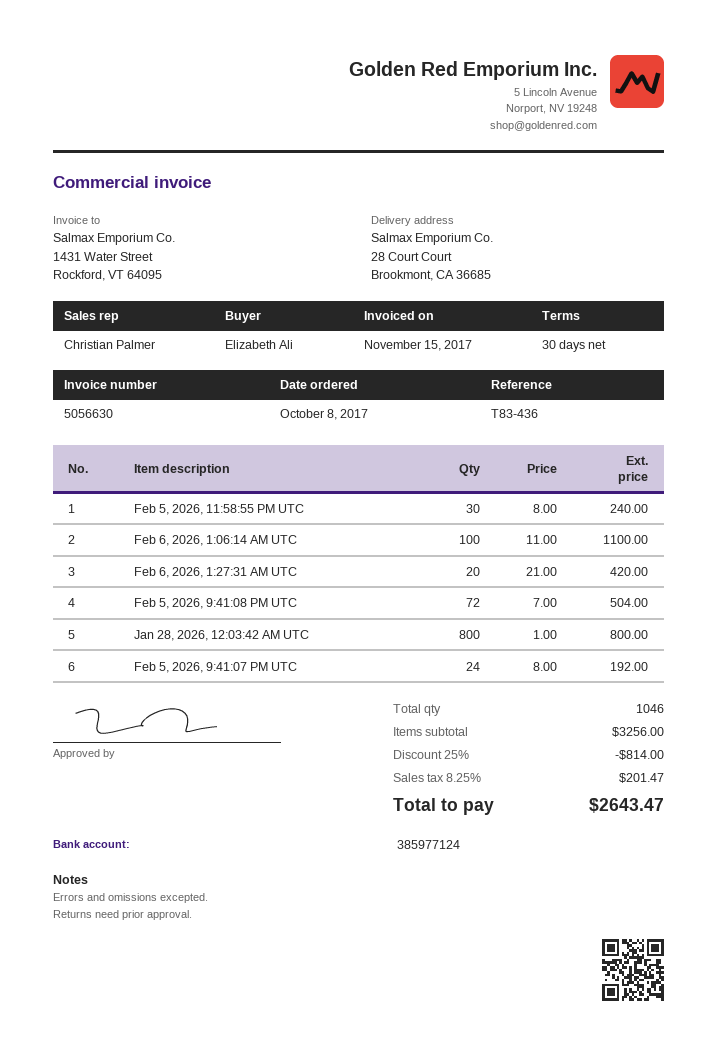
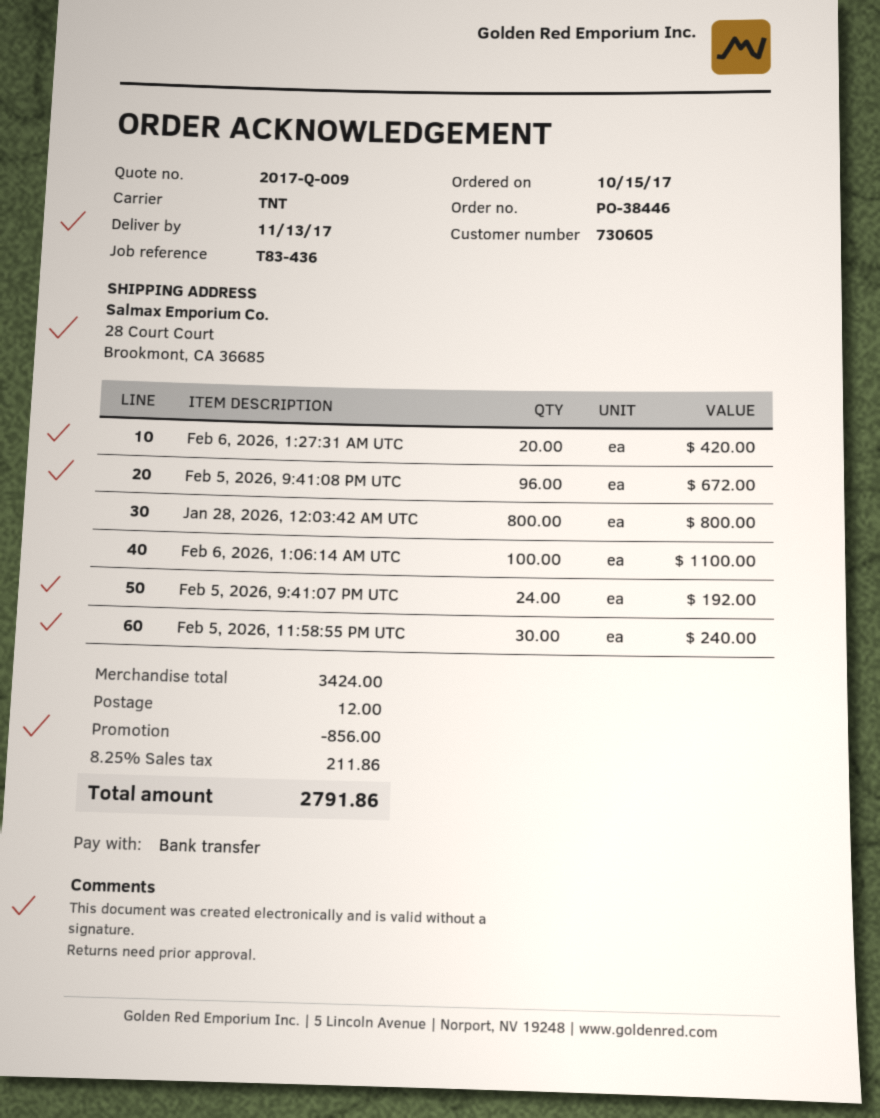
order date: 2017-10-08 -> 2017-10-15
Feb 5, 2026, 9:41:08 PM UTC: 72 for 504.00 -> 96 for 672.00
subtotal: 3256.00 -> 3424.00
discount: 814.00 -> 856.00
shipping: none -> 12.00
tax: 8.25% = 201.47 -> 8.25% = 211.86
total: 2643.47 -> 2791.86

